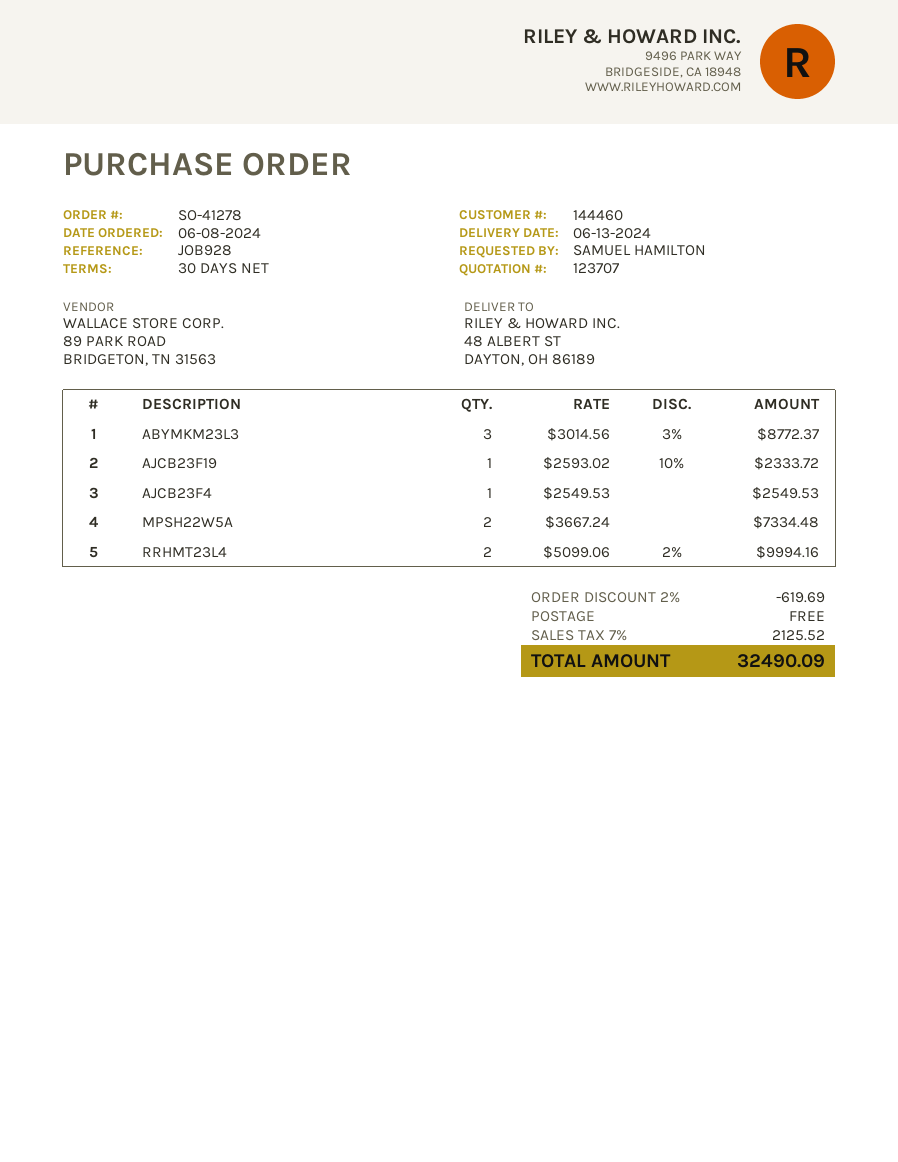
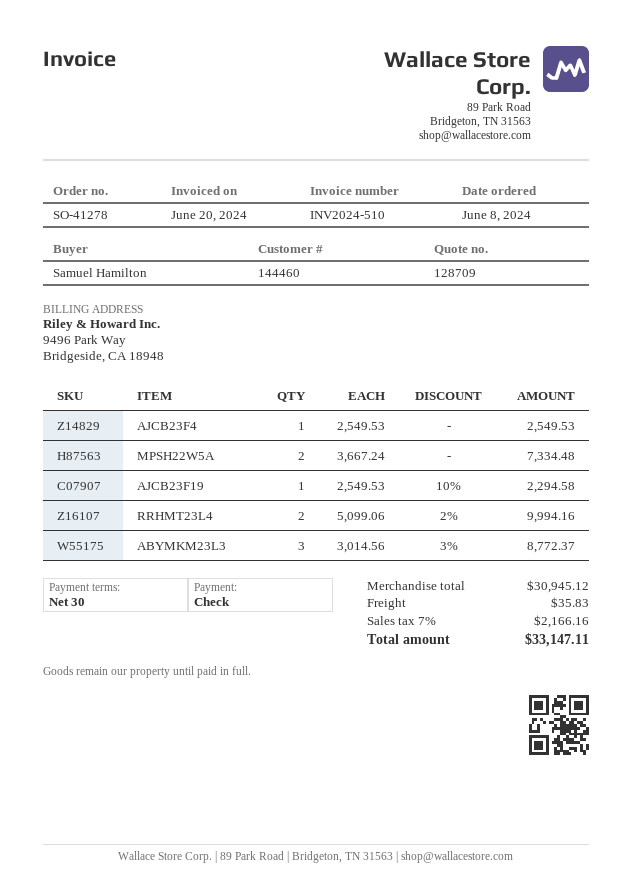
quote number: 123707 -> 128709
AJCB23F19: 1 x 2593.02 - 10% = 2333.72 -> 1 x 2549.53 - 10% = 2294.58
discount: 2% = 619.69 -> none
shipping: 0.00 -> 35.83
tax: 7% = 2125.52 -> 7% = 2166.16
total: 32490.09 -> 33147.11

